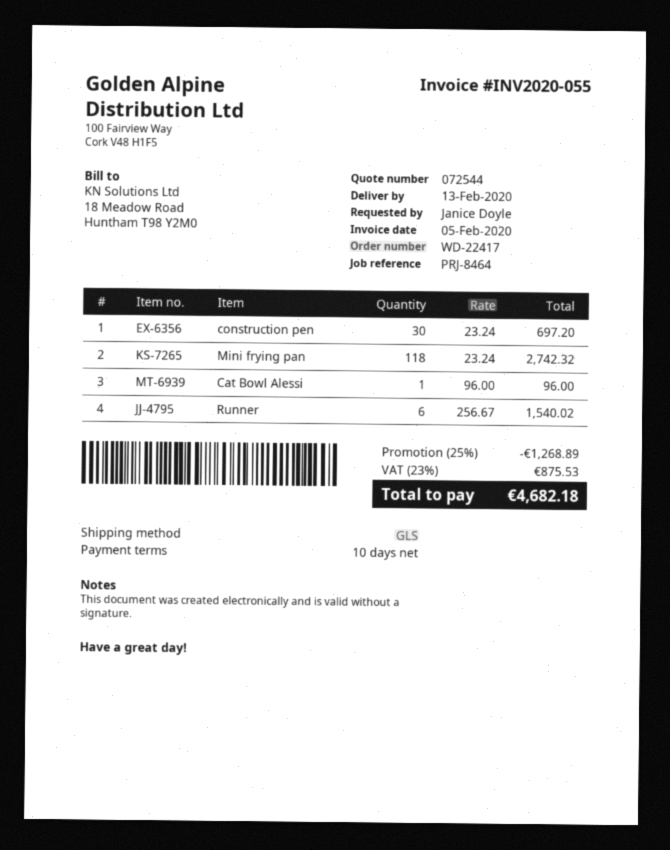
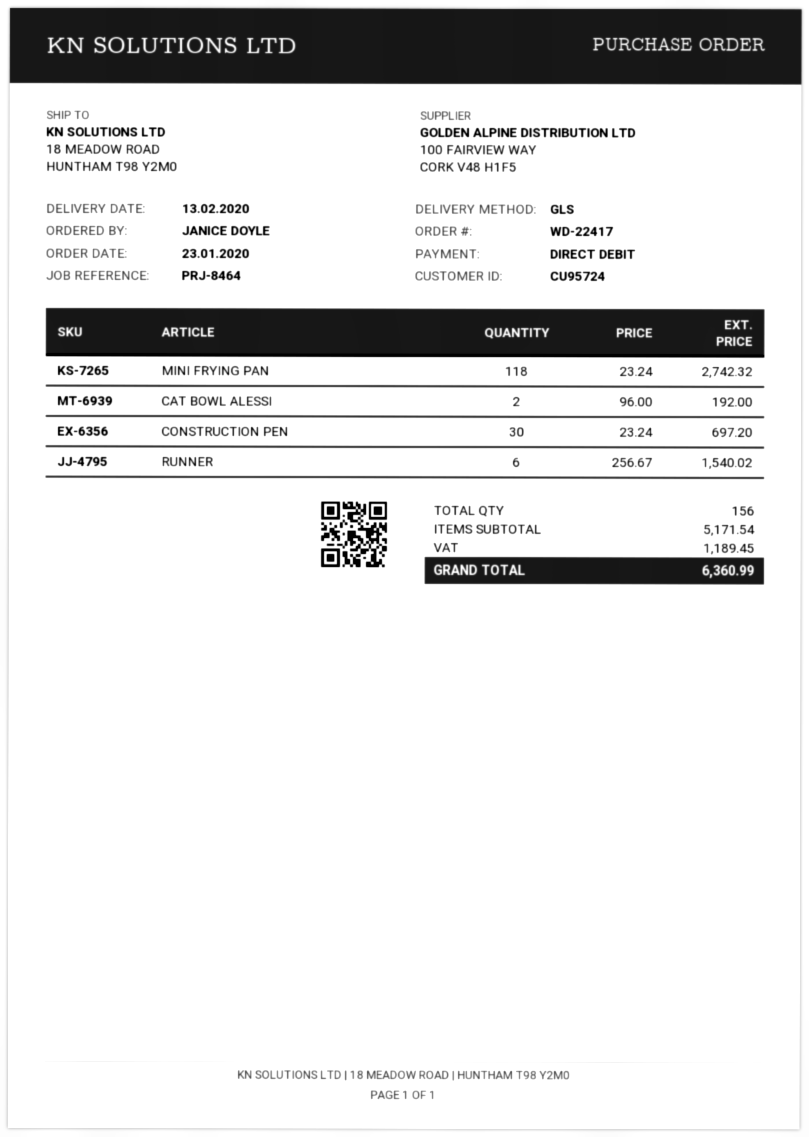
Cat Bowl Alessi: 1 x 96.00 = 96.00 -> 2 x 96.00 = 192.00
discount: 25% = 1268.89 -> none
tax: 875.53 -> 1189.45
total: 4682.18 -> 6360.99

